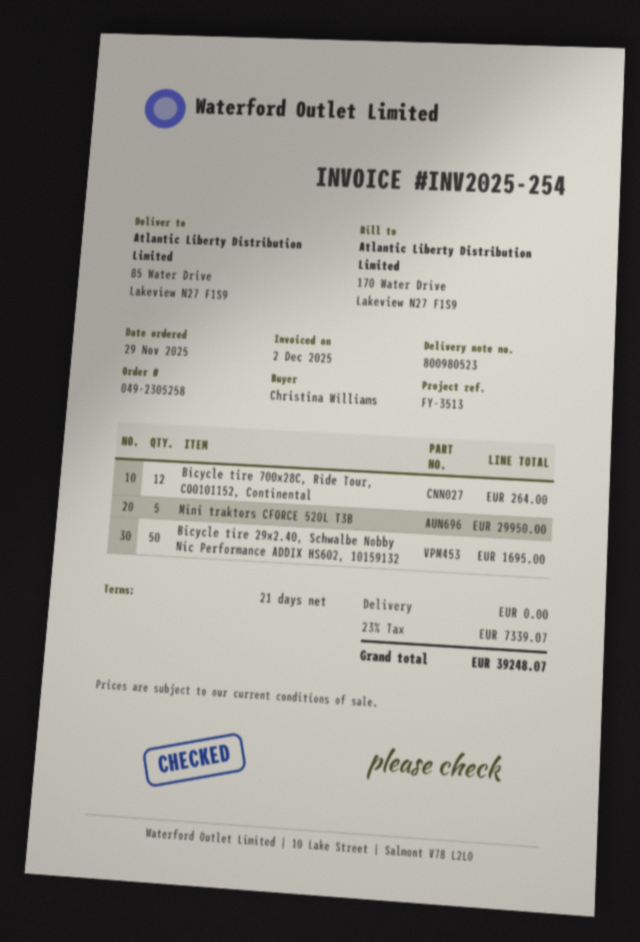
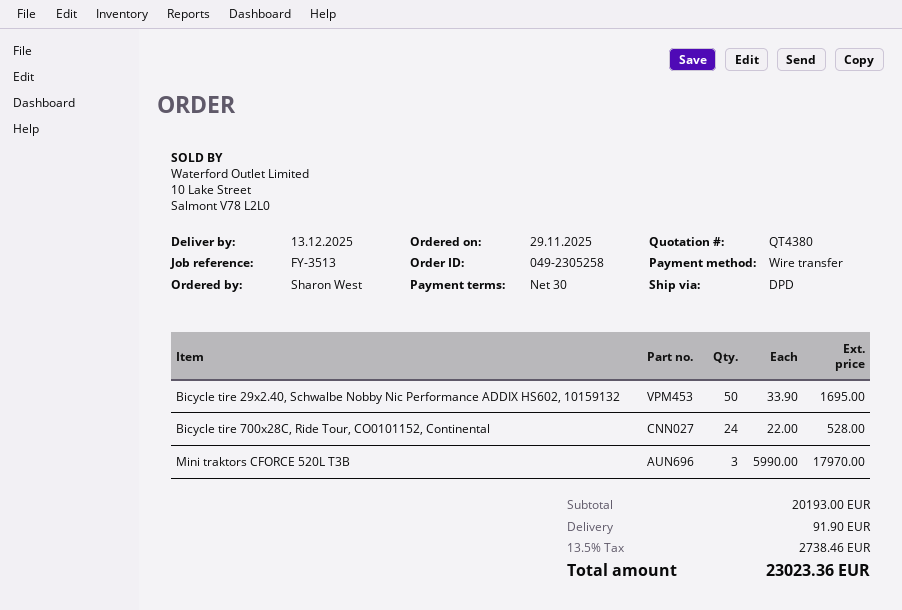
payment terms: 21 days -> 30 days
ordered by: Christina Williams -> Sharon West
Bicycle tire 700x28C, Ride Tour, CO0101152, Continental: 12 for 264.00 -> 24 for 528.00
Mini traktors CFORCE 520L T3B: 5 for 29950.00 -> 3 for 17970.00
shipping: 0.00 -> 91.90
tax: 23% = 7339.07 -> 13.5% = 2738.46
total: 39248.07 -> 23023.36

